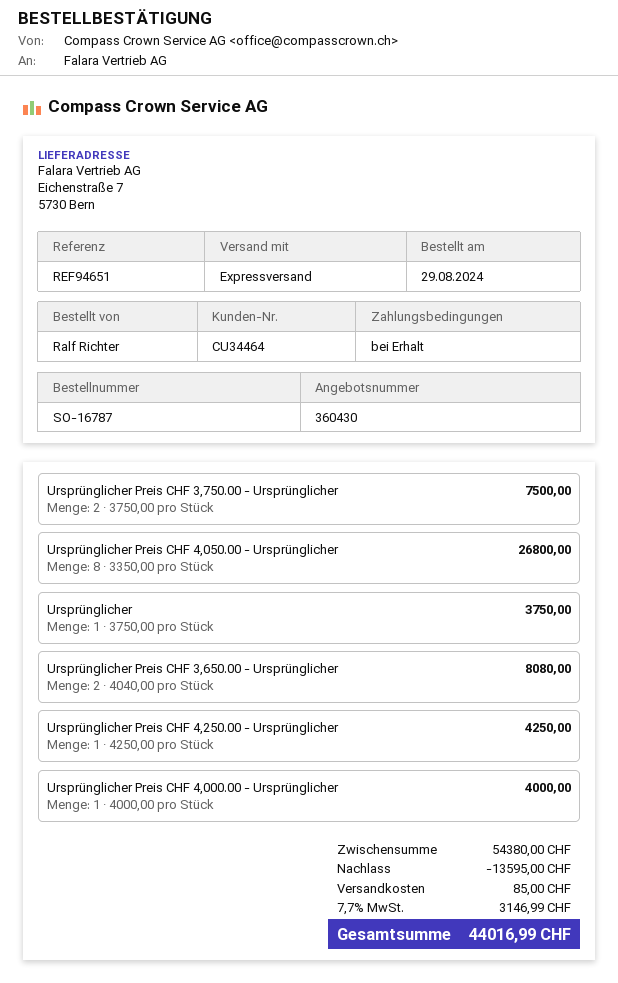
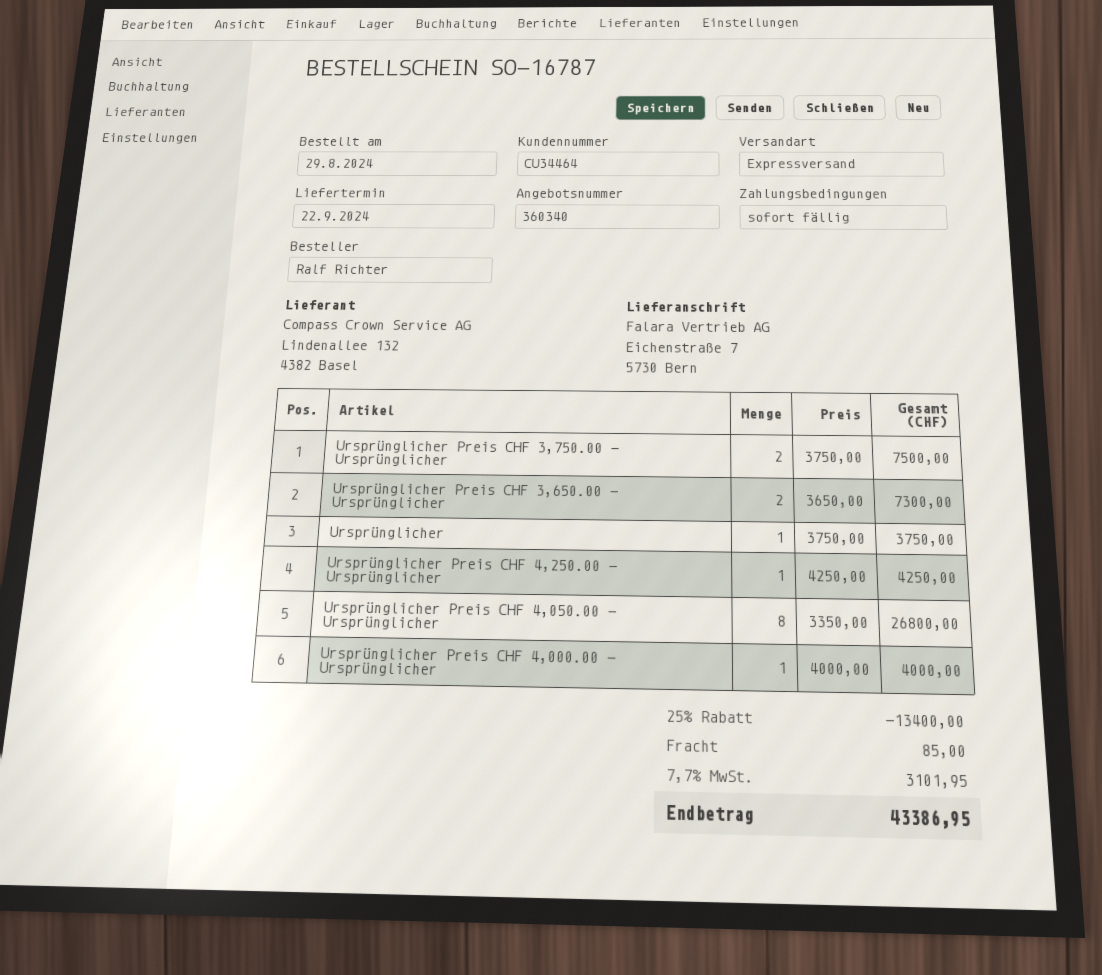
quote number: 360430 -> 360340
Ursprünglicher Preis CHF 3,650.00 - Ursprünglicher: 2 x 4040.00 = 8080.00 -> 2 x 3650.00 = 7300.00
discount: 13595.00 -> 13400.00
tax: 7.7% = 3146.99 -> 7.7% = 3101.95
total: 44016.99 -> 43386.95

